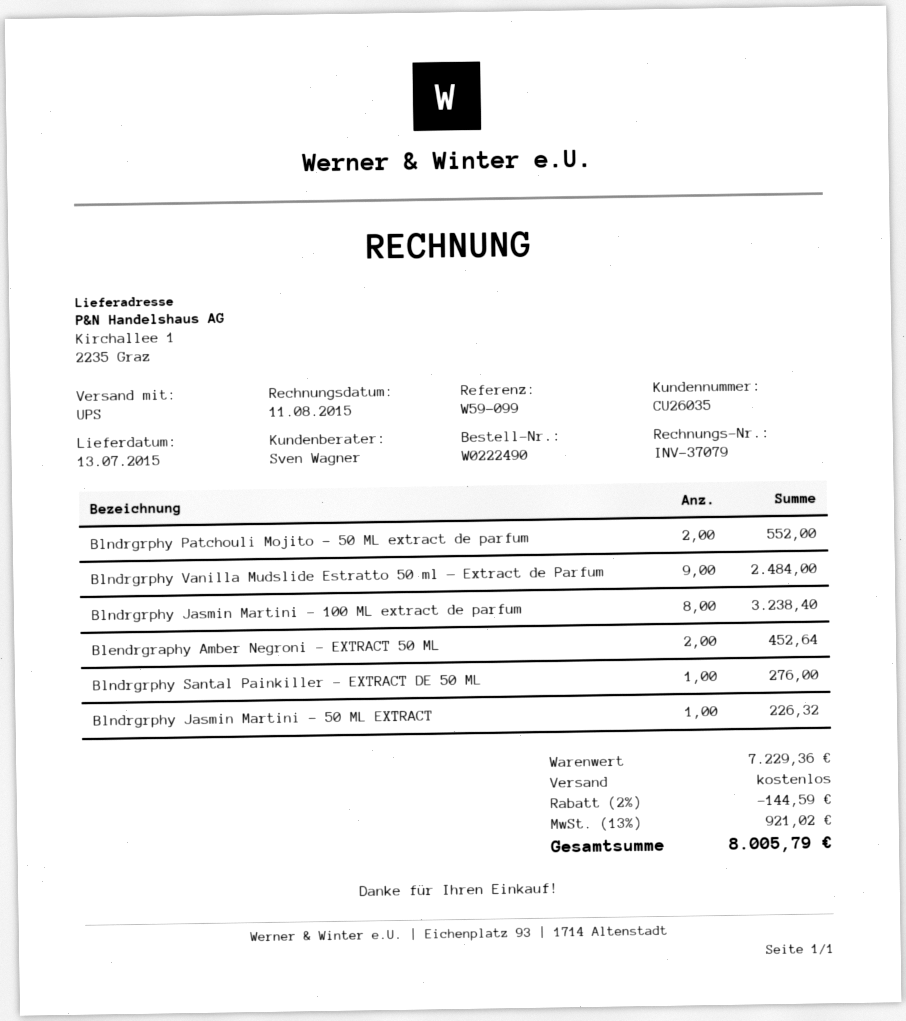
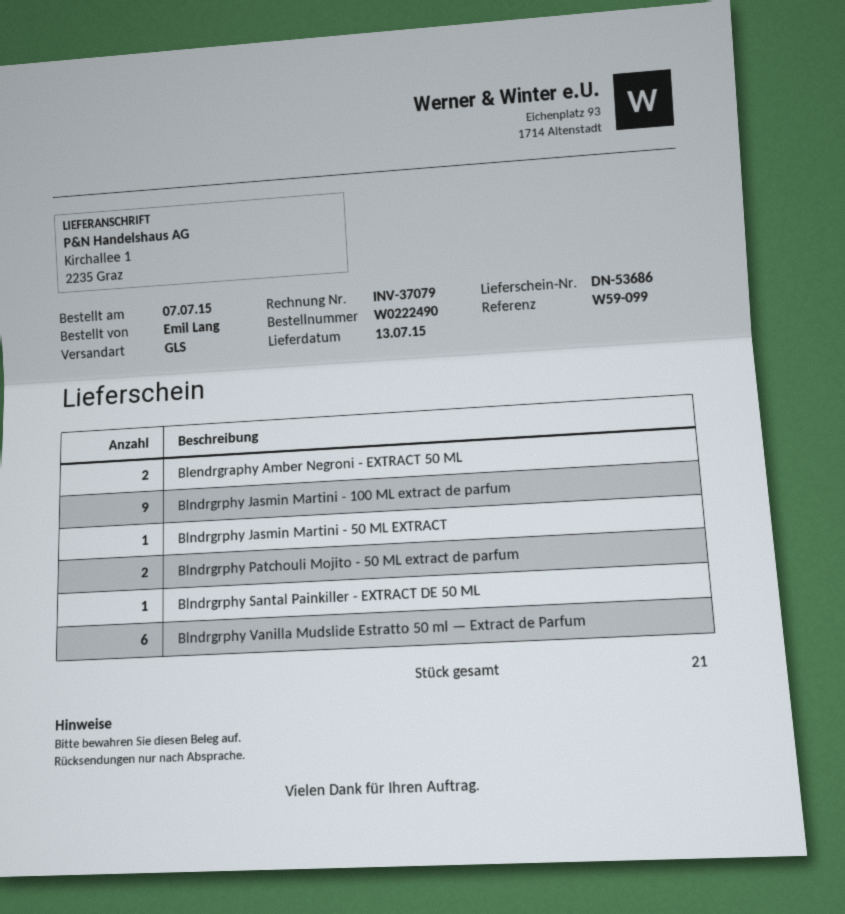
shipping method: UPS -> GLS
Blndrgrphy Vanilla Mudslide Estratto 50 ml — Extract de Parfum: 9 -> 6
Blndrgrphy Jasmin Martini - 100 ML extract de parfum: 8 -> 9

